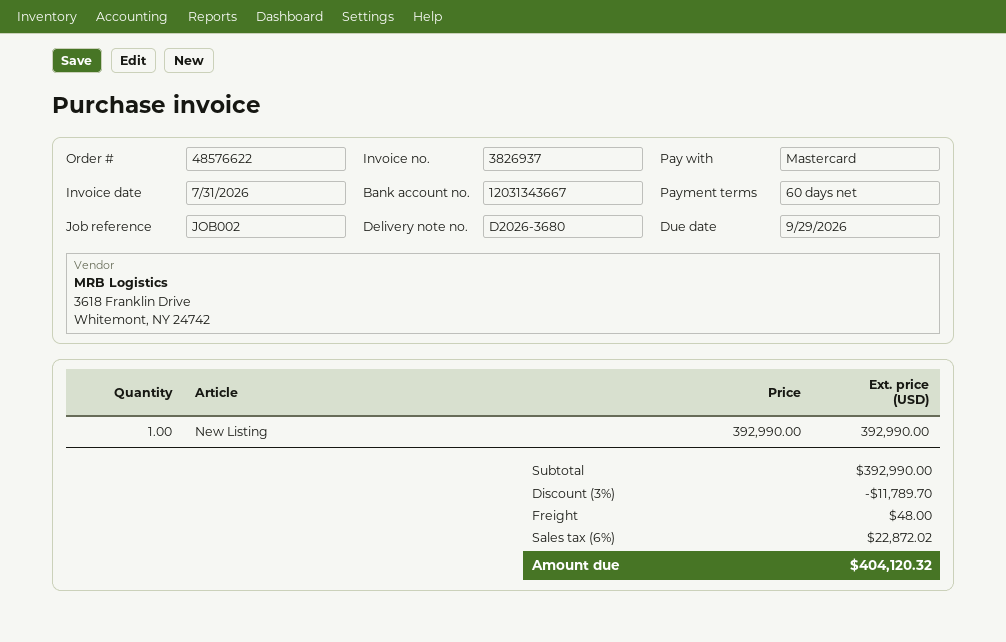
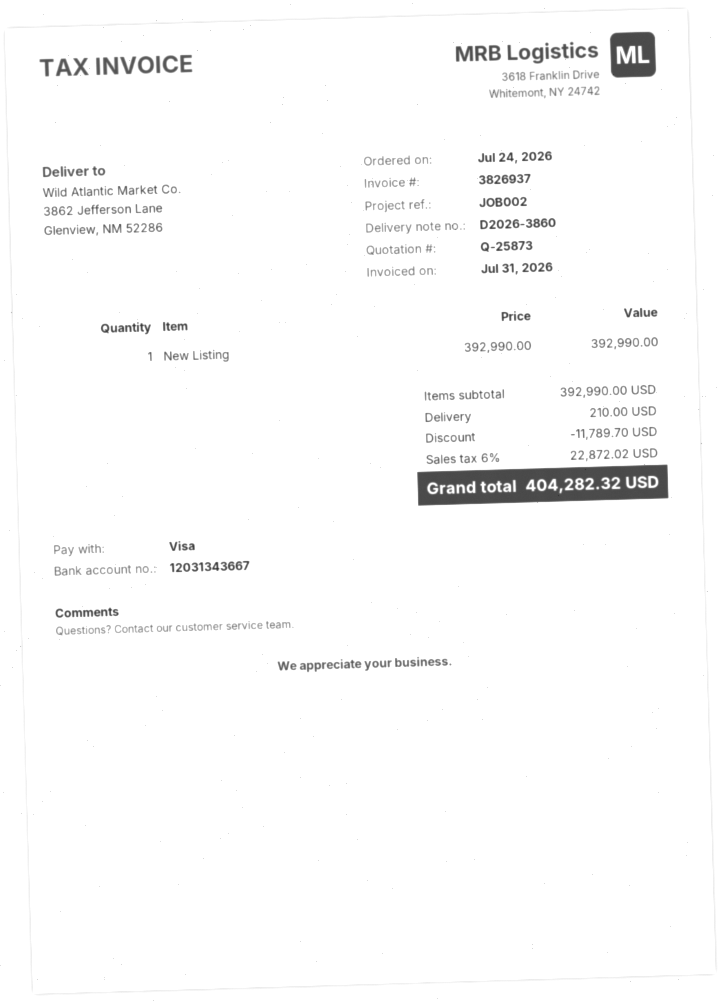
delivery note number: D2026-3680 -> D2026-3860
payment method: Mastercard -> Visa
shipping: 48.00 -> 210.00
total: 404120.32 -> 404282.32

